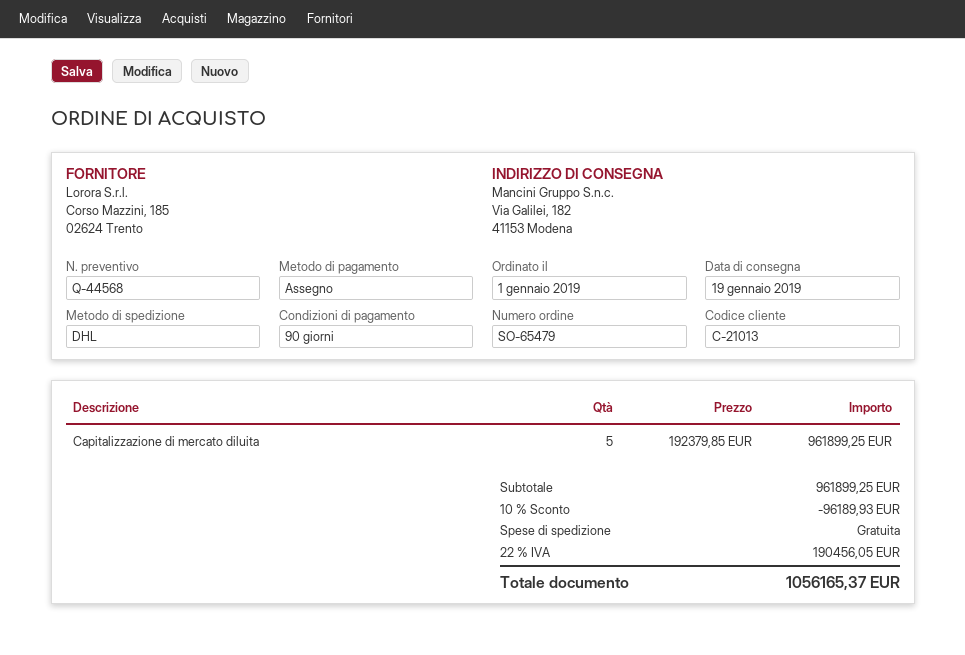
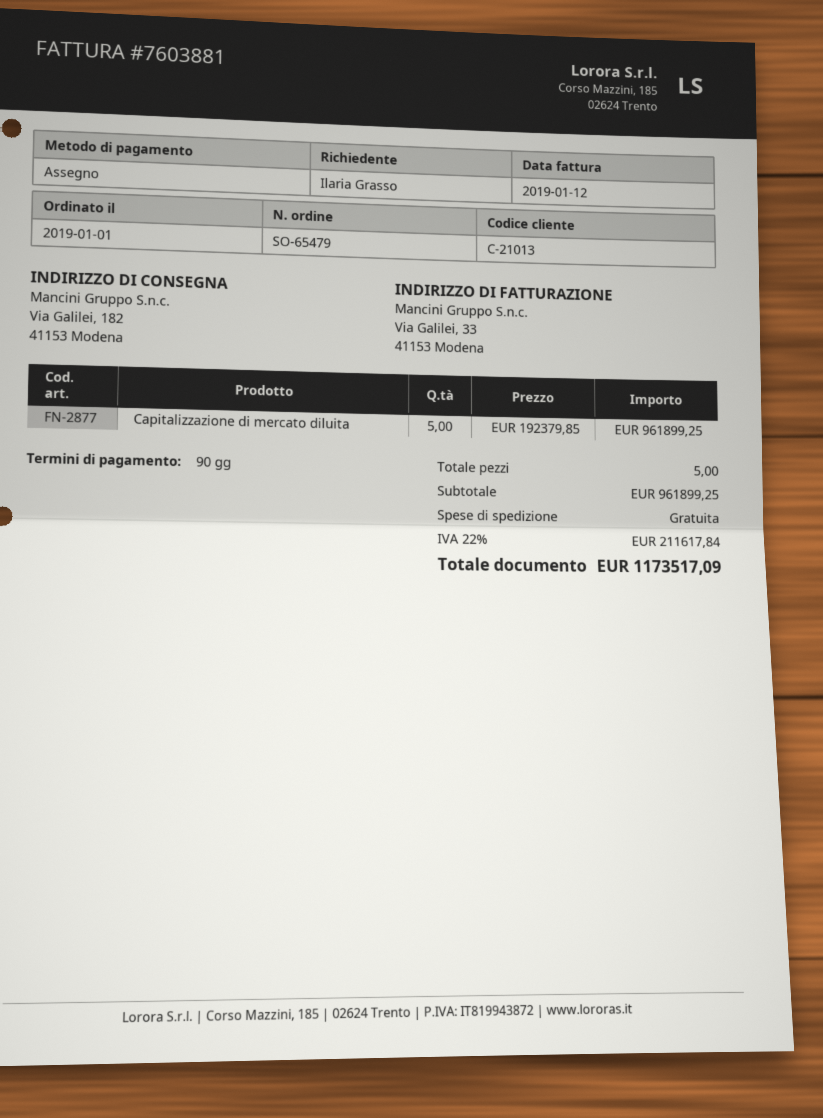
discount: 10% = 96189.93 -> none
tax: 22% = 190456.05 -> 22% = 211617.84
total: 1056165.37 -> 1173517.09

